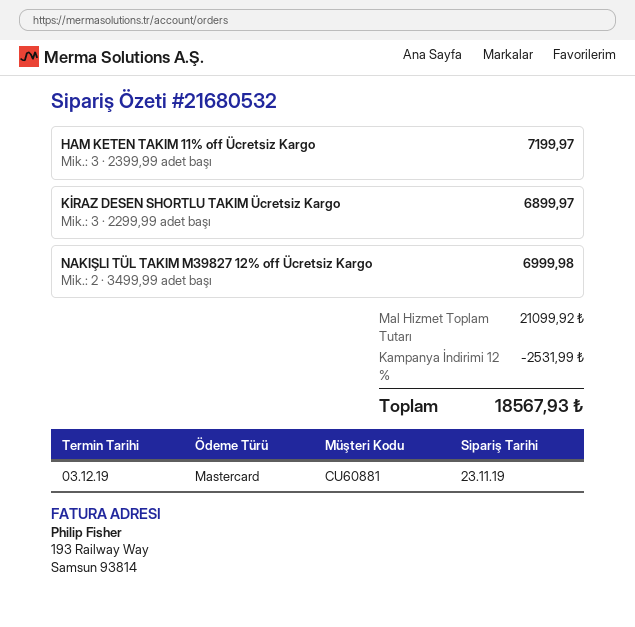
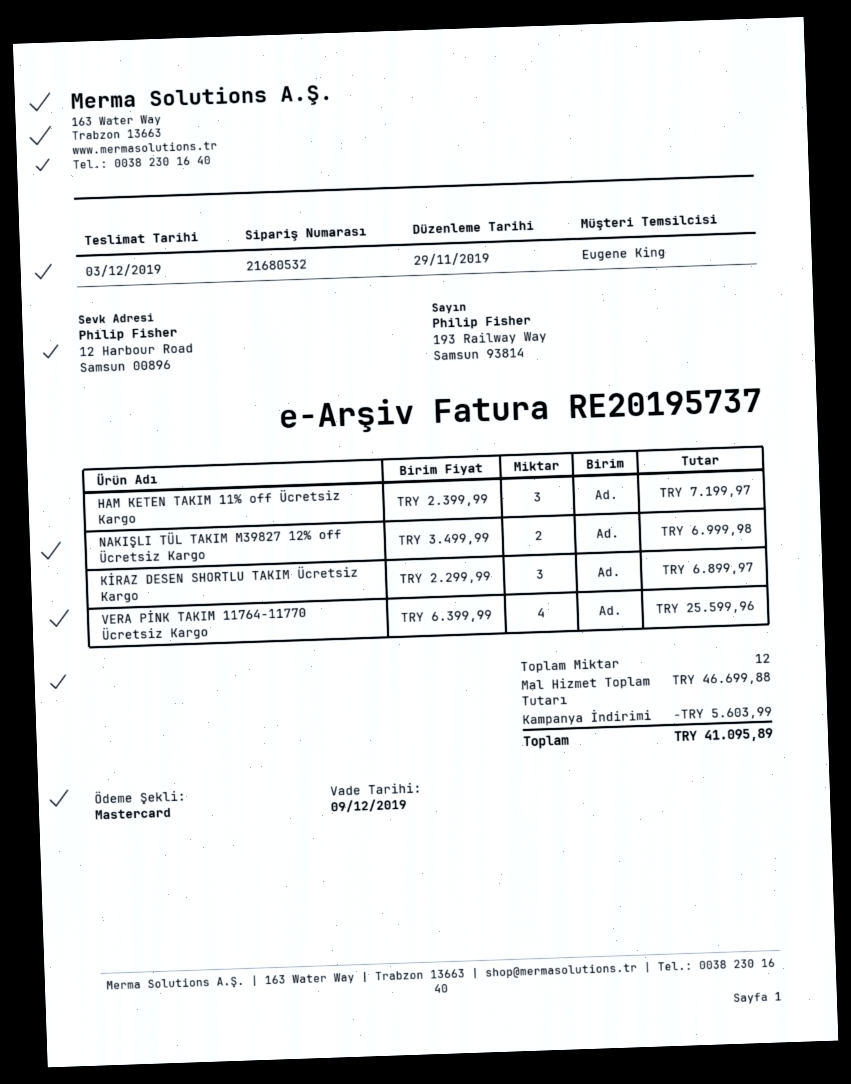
VERA PİNK TAKIM 11764-11770 Ücretsiz Kargo: none -> 4 x 6399.99 = 25599.96
subtotal: 21099.92 -> 46699.88
discount: 2531.99 -> 5603.99
total: 18567.93 -> 41095.89

